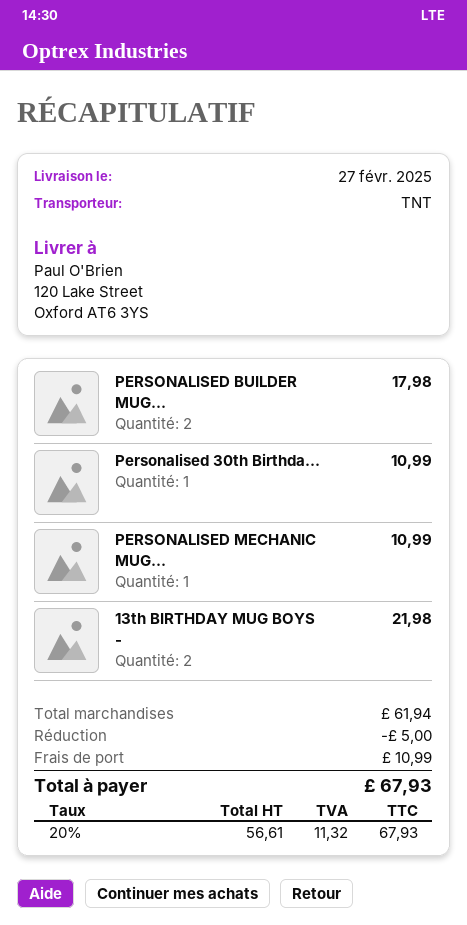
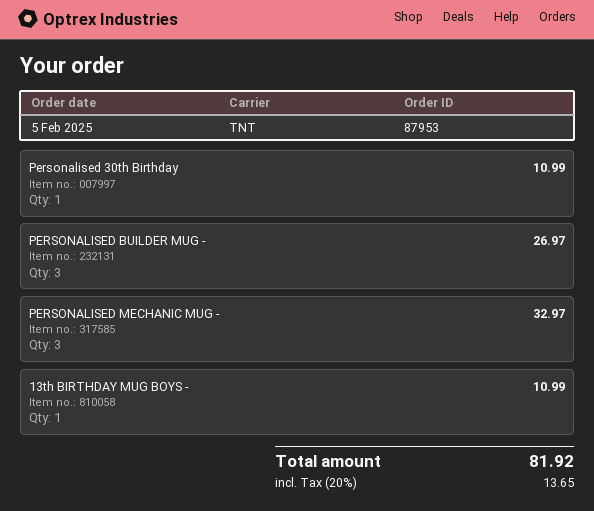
PERSONALISED BUILDER MUG...: 2 for 17.98 -> 3 for 26.97
PERSONALISED MECHANIC MUG...: 1 for 10.99 -> 3 for 32.97
13th BIRTHDAY MUG BOYS -: 2 for 21.98 -> 1 for 10.99
discount: 5.00 -> none
shipping: 10.99 -> none
tax: 20% = 11.32 -> 20% = 13.65
total: 67.93 -> 81.92

